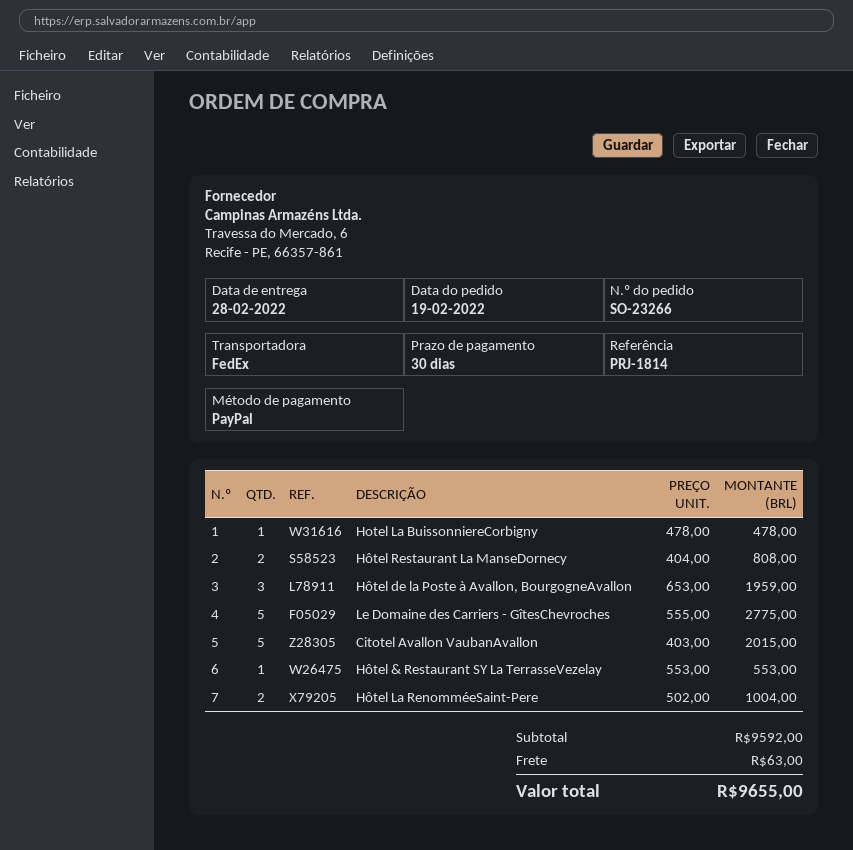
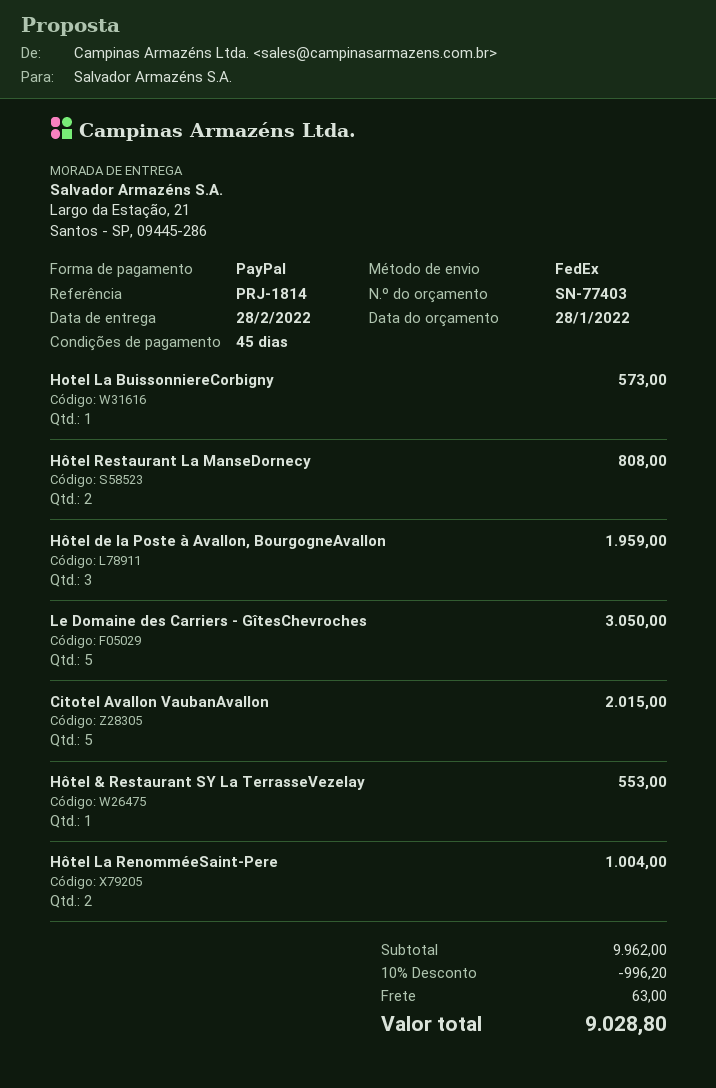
payment terms: 30 days -> 45 days
Hotel La BuissonniereCorbigny: 1 for 478.00 -> 1 for 573.00
Le Domaine des Carriers - GîtesChevroches: 5 for 2775.00 -> 5 for 3050.00
subtotal: 9592.00 -> 9962.00
discount: none -> 10% = 996.20
total: 9655.00 -> 9028.80

